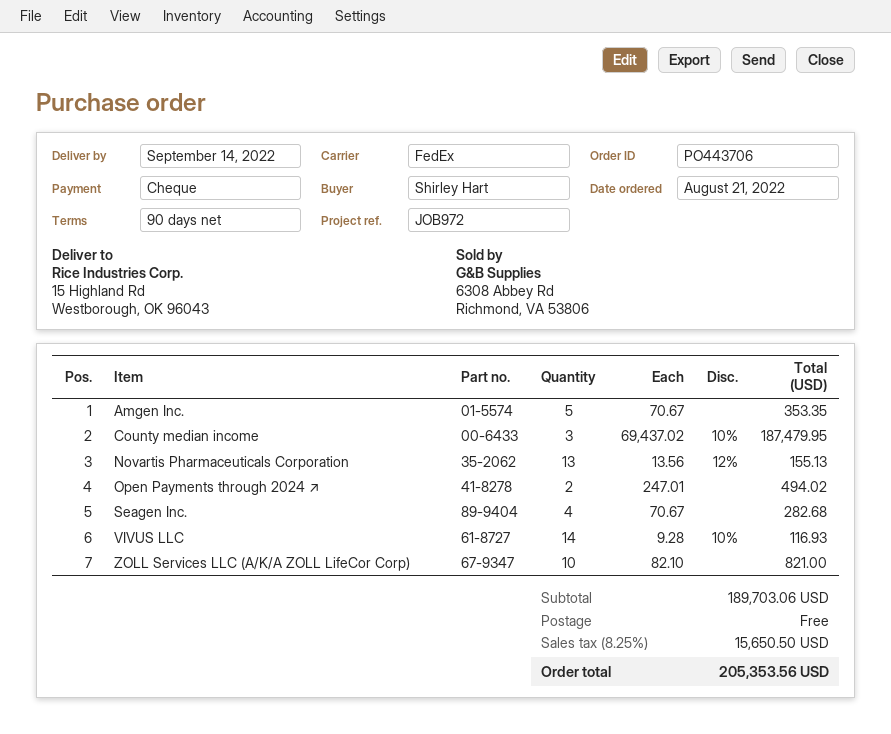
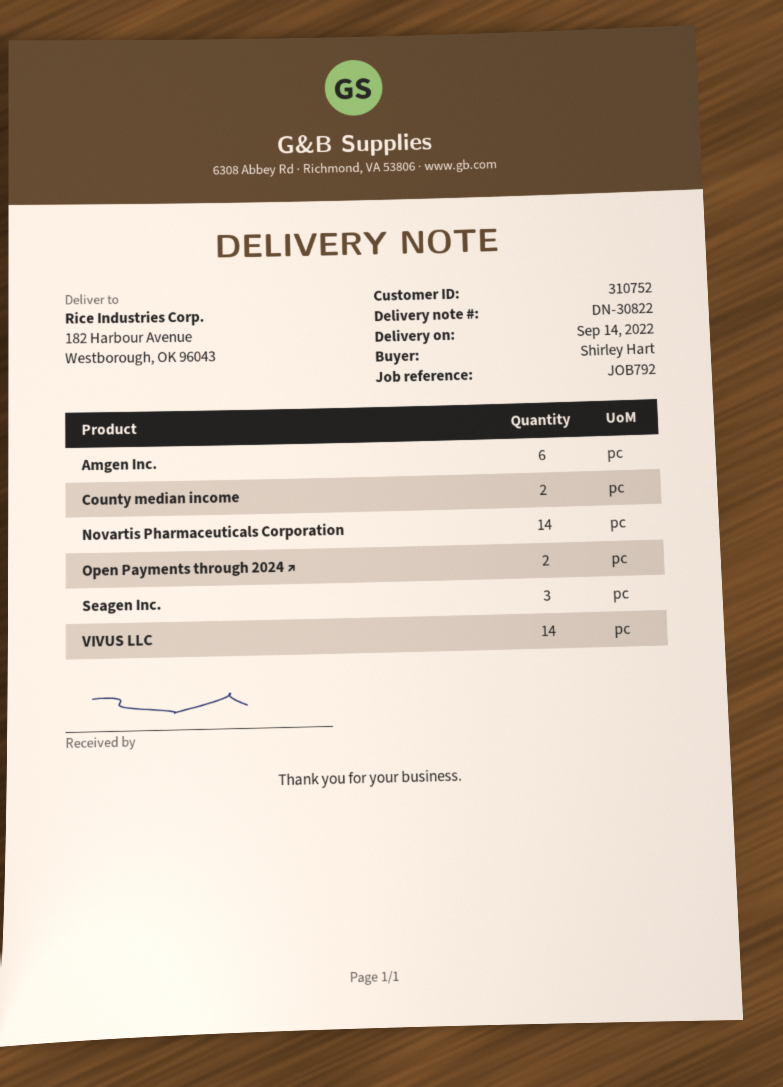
reference: JOB972 -> JOB792
ship to: 15 Highland Rd, Westborough, OK 96043 -> 182 Harbour Avenue, Westborough, OK 96043
Amgen Inc.: 5 -> 6
County median income: 3 -> 2
Novartis Pharmaceuticals Corporation: 13 -> 14
Seagen Inc.: 4 -> 3
ZOLL Services LLC (A/K/A ZOLL LifeCor Corp): 10 -> none

